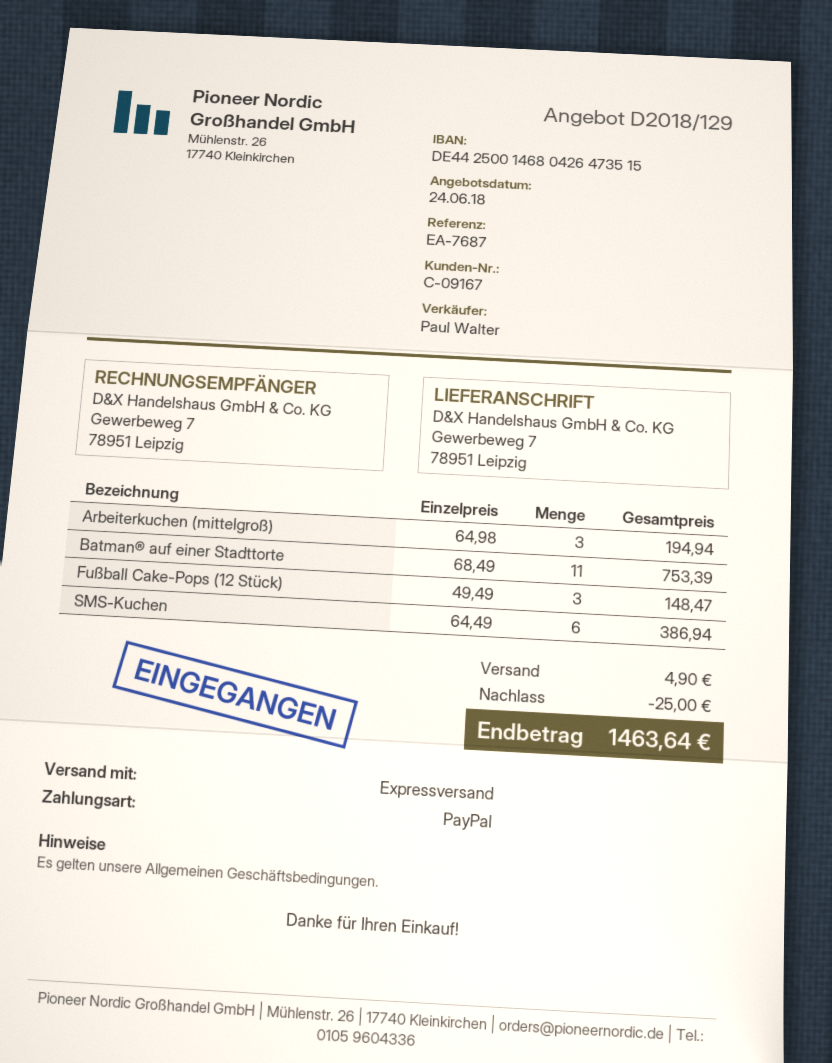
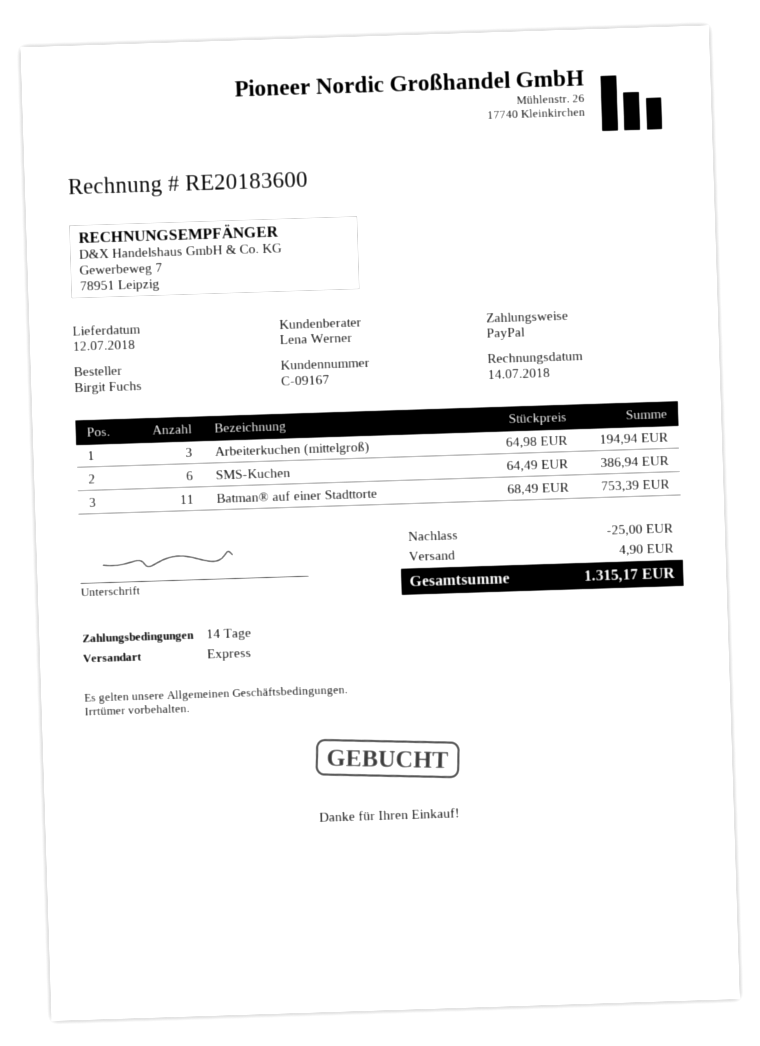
sales rep: Paul Walter -> Lena Werner
Fußball Cake-Pops (12 Stück): 3 x 49.49 = 148.47 -> none
total: 1463.64 -> 1315.17

